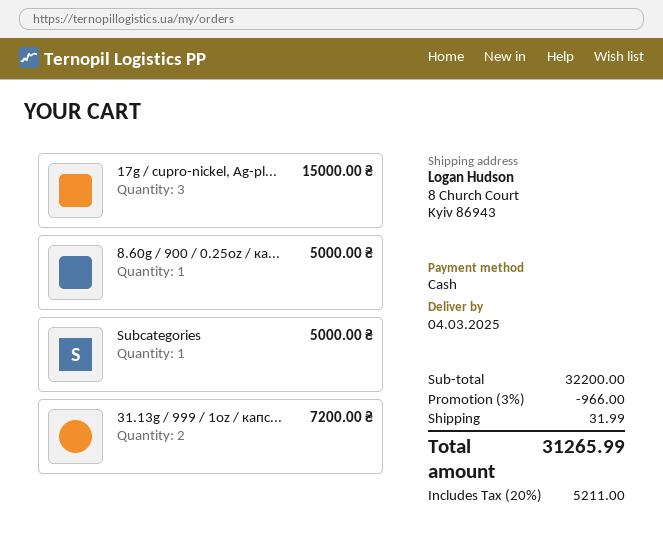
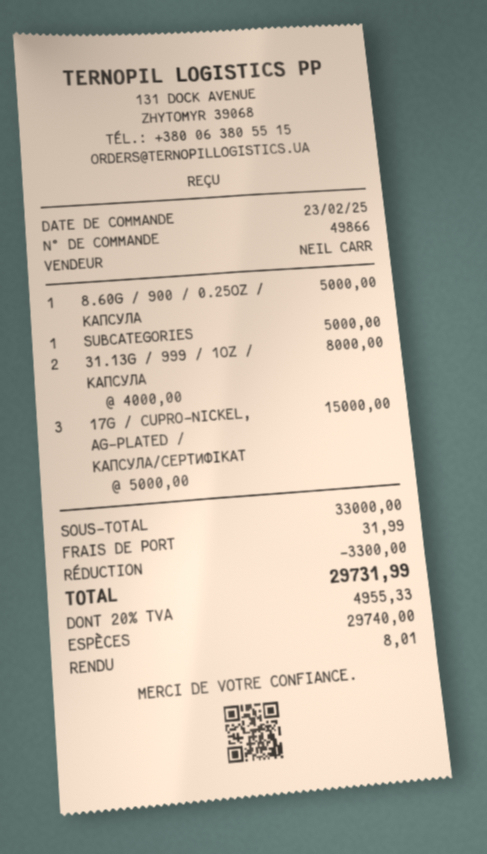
31.13g / 999 / 1oz / капс...: 2 for 7200.00 -> 2 for 8000.00
subtotal: 32200.00 -> 33000.00
discount: 966.00 -> 3300.00
tax: 20% = 5211.00 -> 20% = 4955.33
total: 31265.99 -> 29731.99

